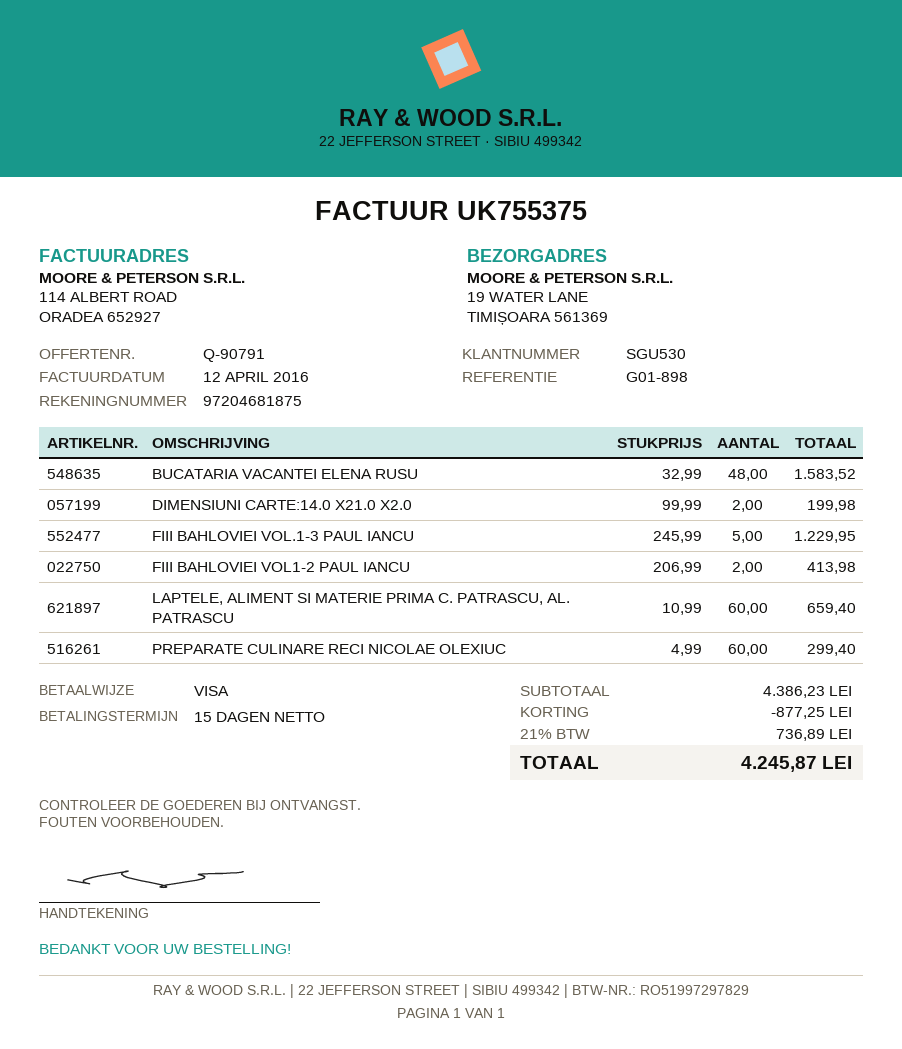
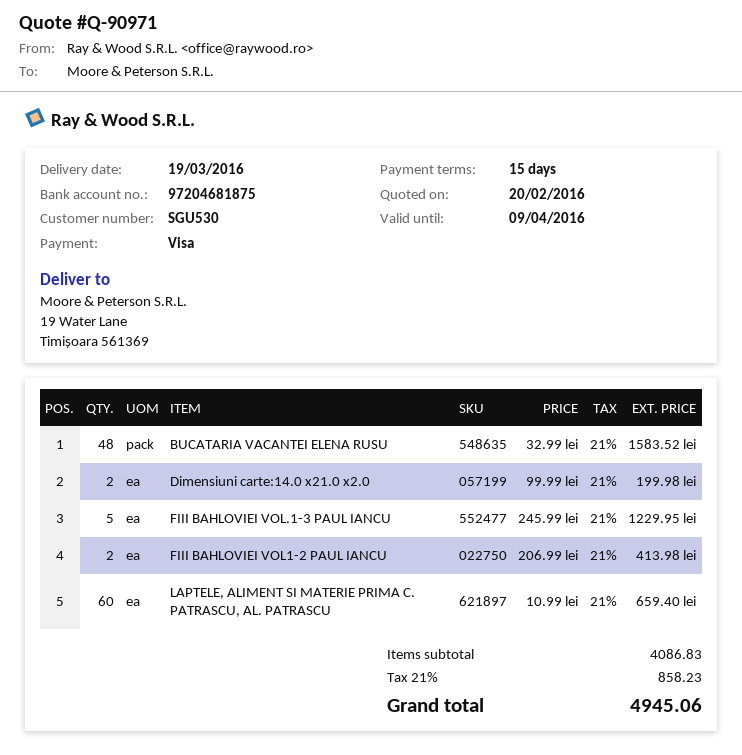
quote number: Q-90791 -> Q-90971
PREPARATE CULINARE RECI NICOLAE OLEXIUC: 60 x 4.99 = 299.40 -> none
subtotal: 4386.23 -> 4086.83
discount: 877.25 -> none
tax: 21% = 736.89 -> 21% = 858.23
total: 4245.87 -> 4945.06

